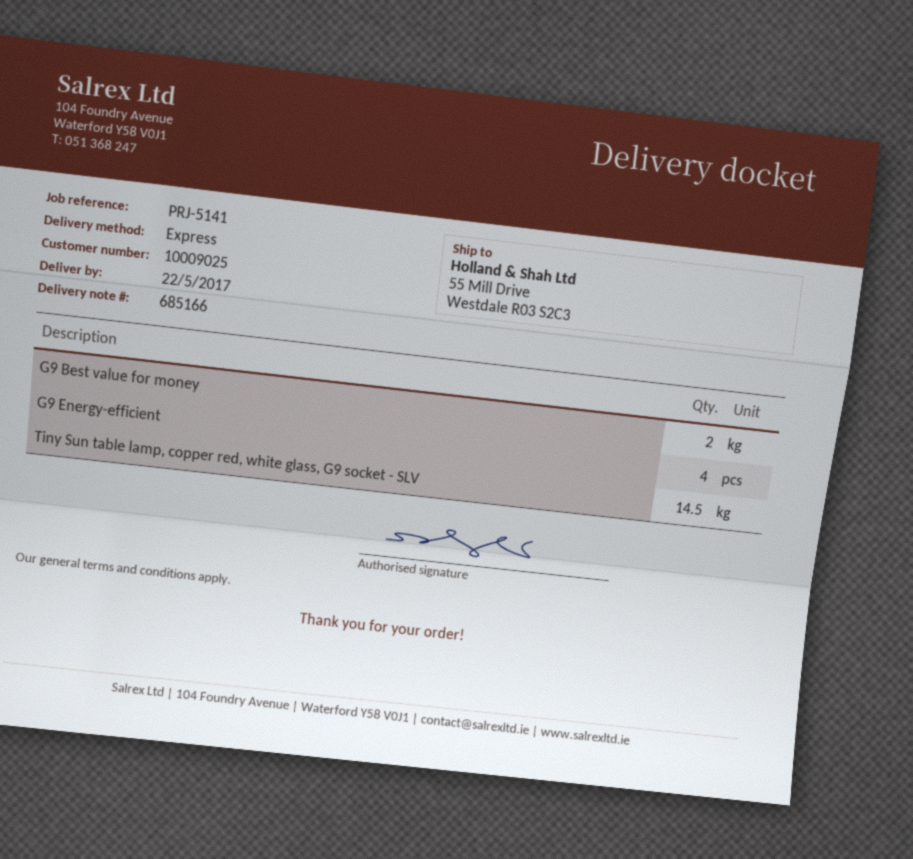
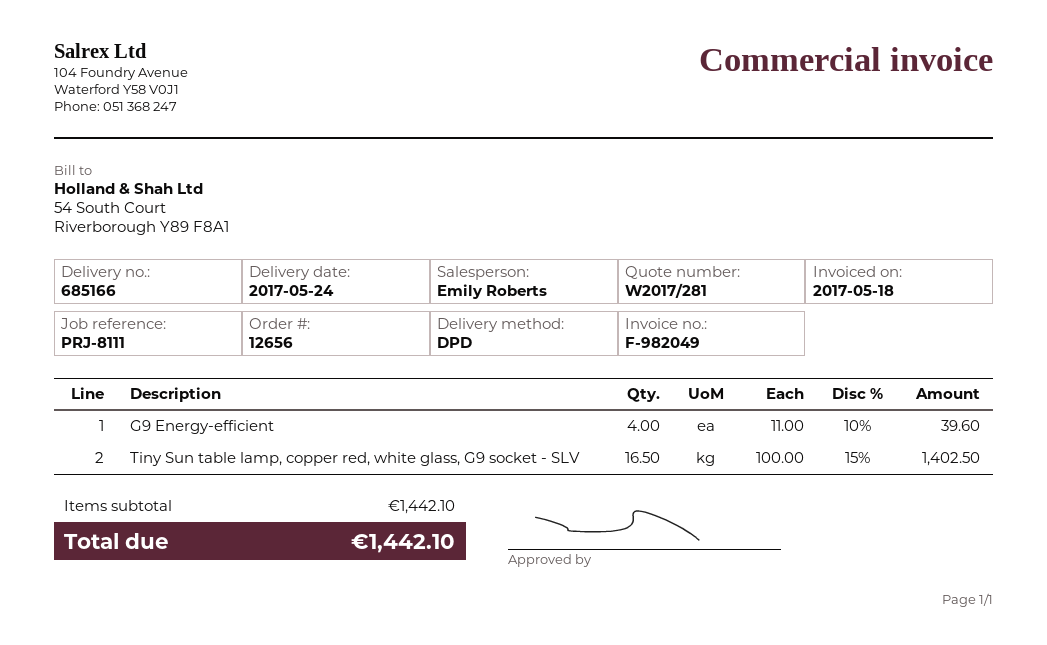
delivery date: 2017-05-22 -> 2017-05-24
reference: PRJ-5141 -> PRJ-8111
shipping method: express -> DPD
G9 Best value for money: 2 -> none
Tiny Sun table lamp, copper red, white glass, G9 socket - SLV: 14.5 -> 16.5

